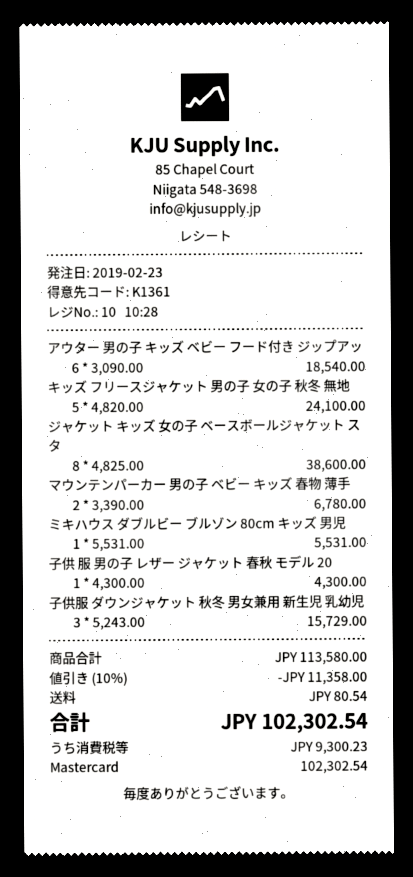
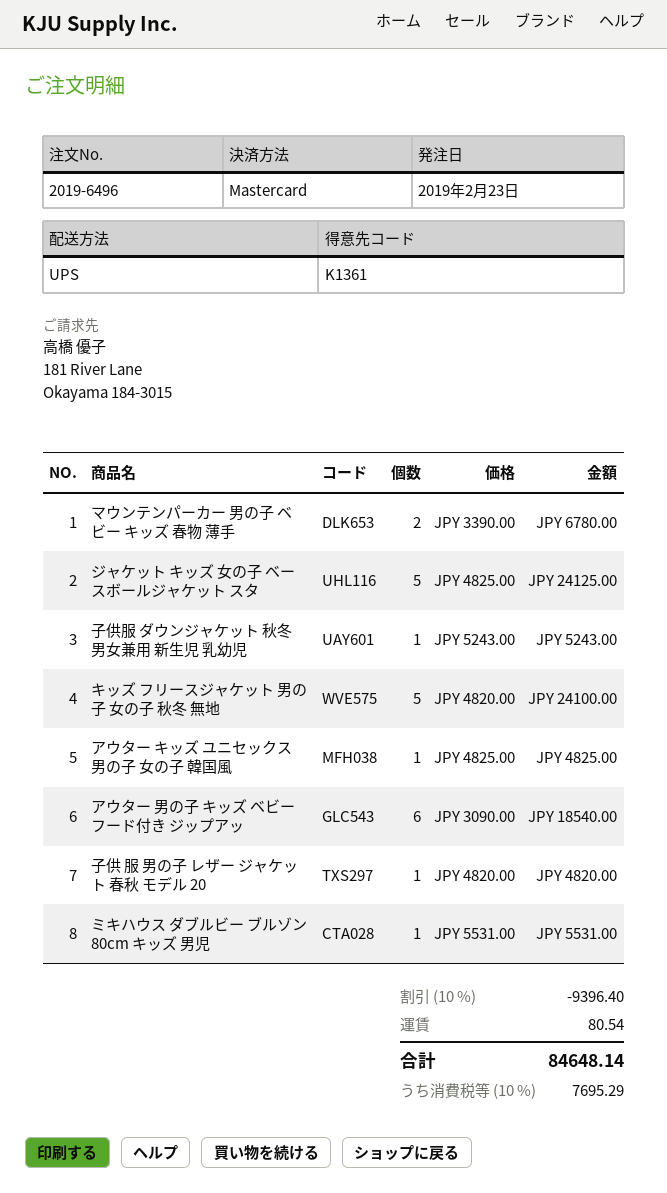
ジャケット キッズ 女の子 ベースボールジャケット スタ: 8 x 4825.00 = 38600.00 -> 5 x 4825.00 = 24125.00
子供 服 男の子 レザー ジャケット 春秋 モデル 20: 1 x 4300.00 = 4300.00 -> 1 x 4820.00 = 4820.00
子供服 ダウンジャケット 秋冬 男女兼用 新生児 乳幼児: 3 x 5243.00 = 15729.00 -> 1 x 5243.00 = 5243.00
アウター キッズ ユニセックス 男の子 女の子 韓国風: none -> 1 x 4825.00 = 4825.00
discount: 10% = 11358.00 -> 10% = 9396.40
tax: 9300.23 -> 7695.29
total: 102302.54 -> 84648.14

